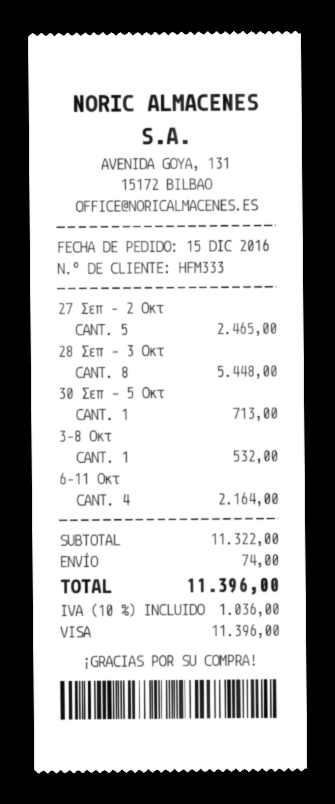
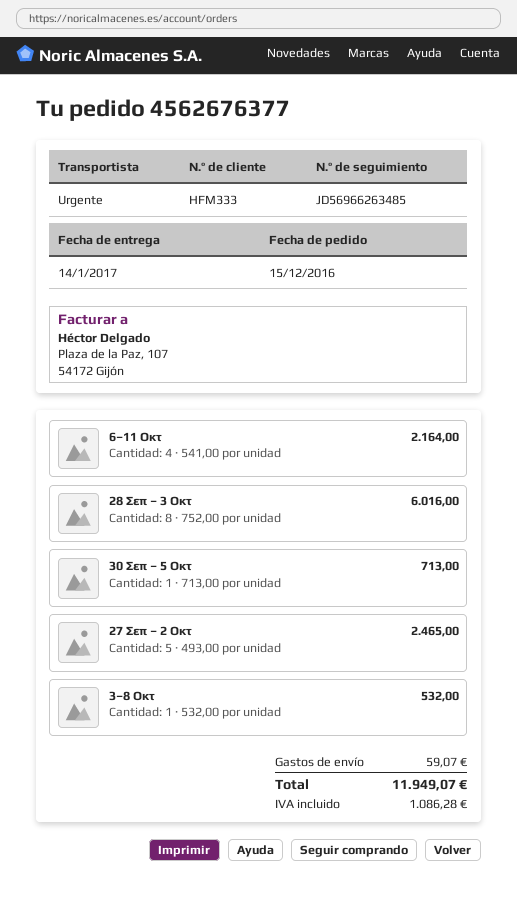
28 Σεπ – 3 Οκτ: 8 for 5448.00 -> 8 for 6016.00
shipping: 74.00 -> 59.07
tax: 1036.00 -> 1086.28
total: 11396.00 -> 11949.07

